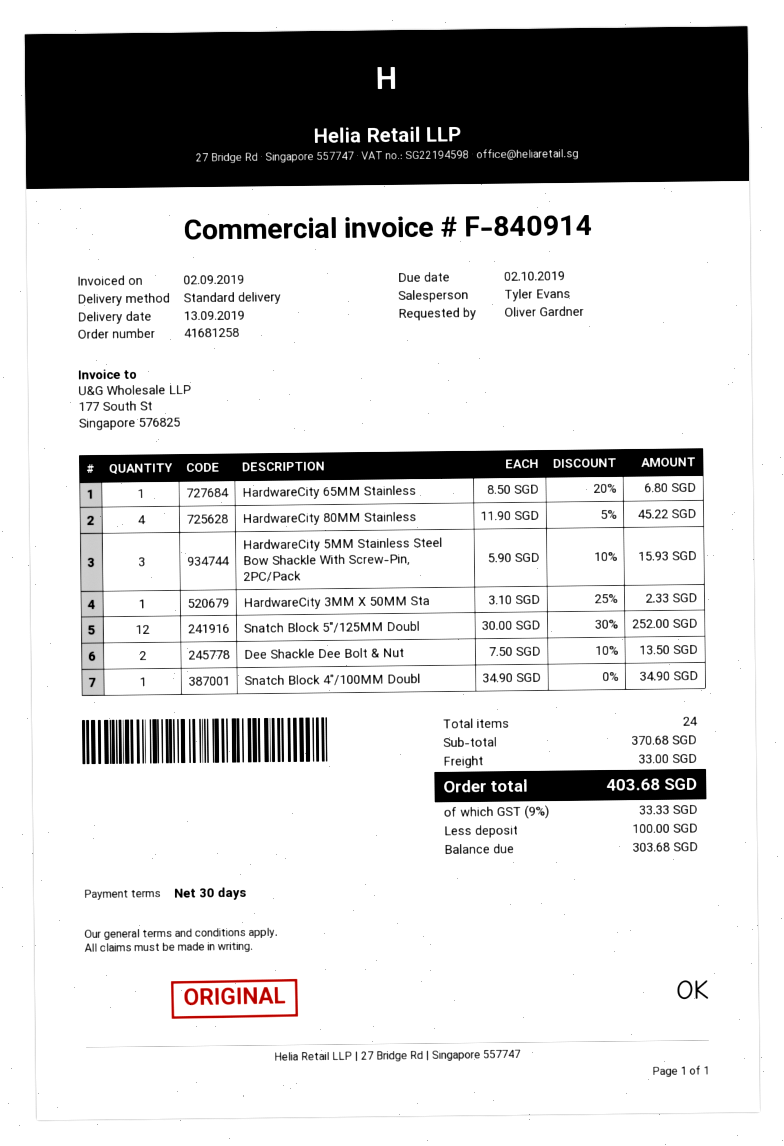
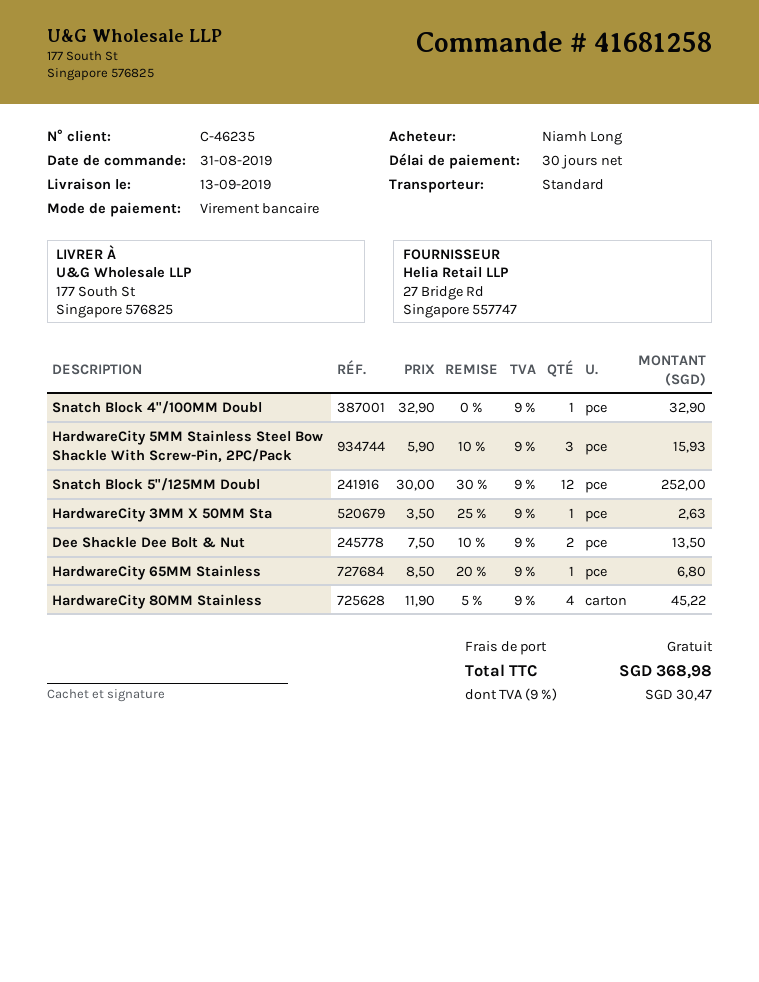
ordered by: Oliver Gardner -> Niamh Long
HardwareCity 3MM X 50MM Sta: 1 x 3.10 - 25% = 2.33 -> 1 x 3.50 - 25% = 2.63
Snatch Block 4"/100MM Doubl: 1 x 34.90 = 34.90 -> 1 x 32.90 = 32.90
shipping: 33.00 -> 0.00
tax: 9% = 33.33 -> 9% = 30.47
total: 403.68 -> 368.98

